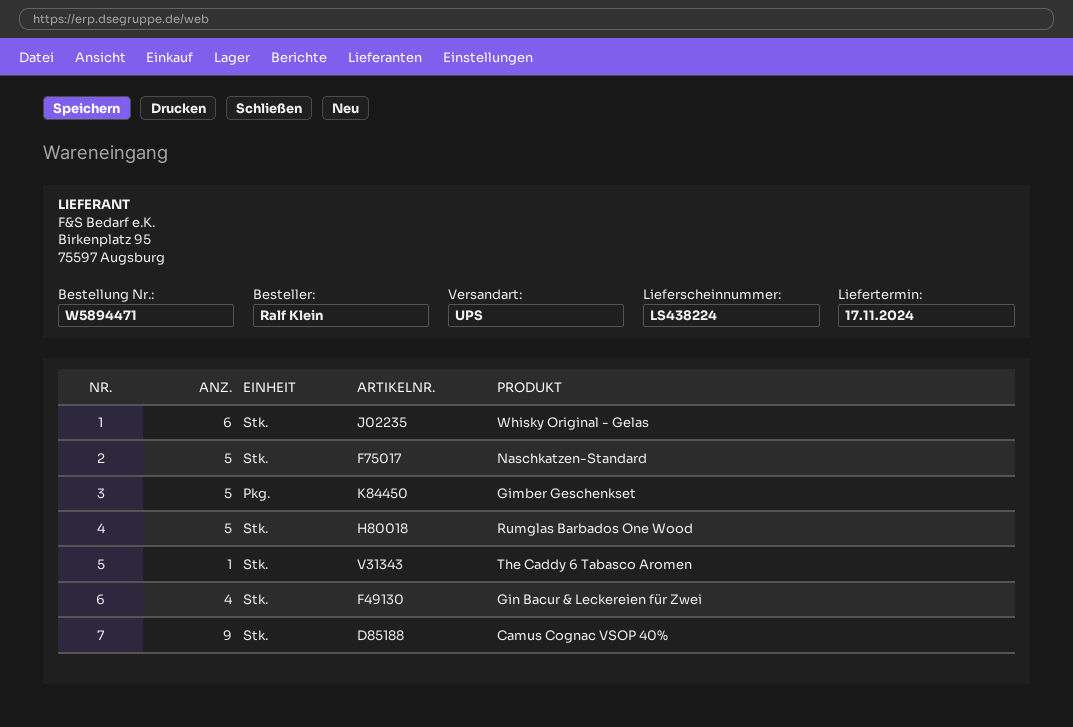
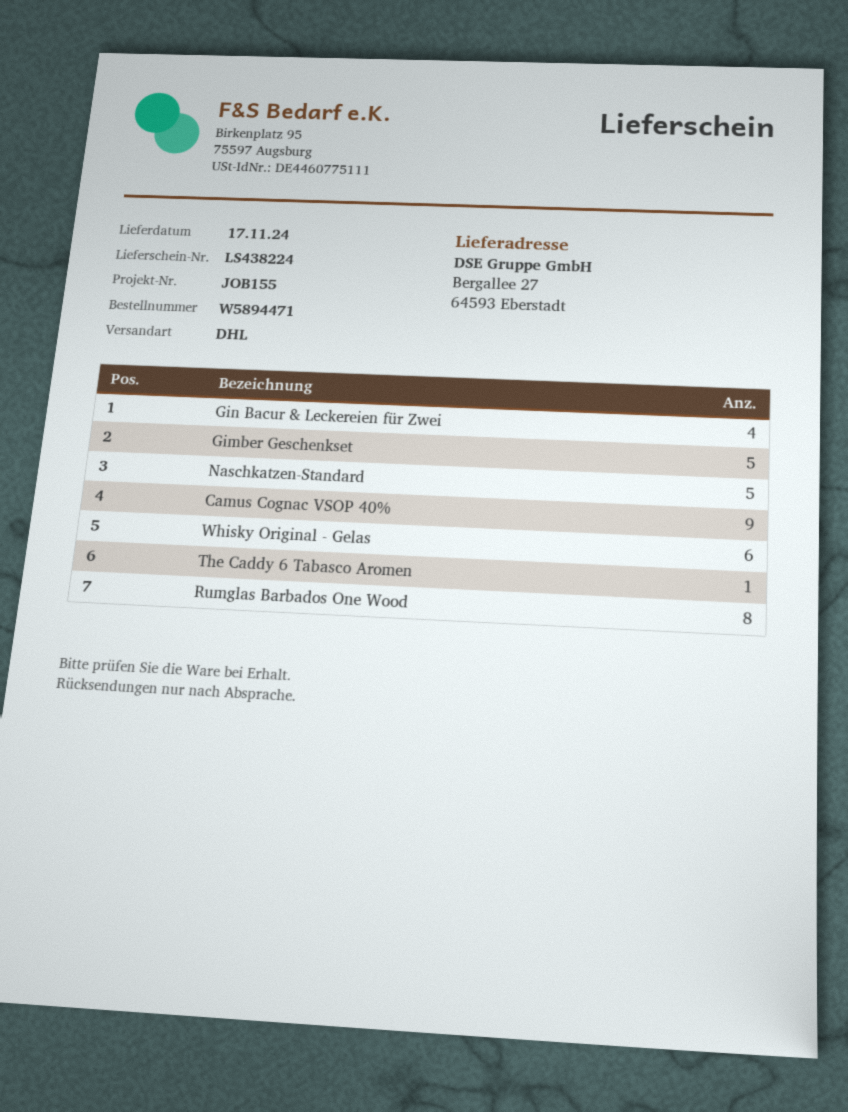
shipping method: UPS -> DHL
Rumglas Barbados One Wood: 5 -> 8

